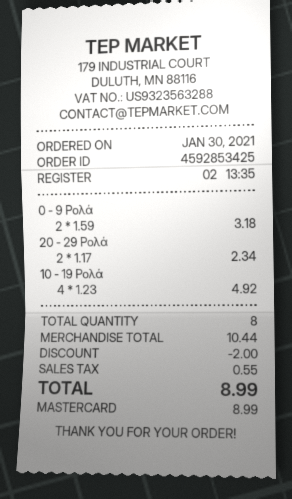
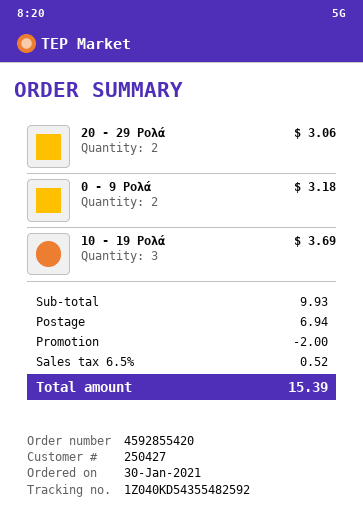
order number: 4592853425 -> 4592855420
20 - 29 Ρολά: 2 for 2.34 -> 2 for 3.06
10 - 19 Ρολά: 4 for 4.92 -> 3 for 3.69
subtotal: 10.44 -> 9.93
shipping: none -> 6.94
tax: 0.55 -> 0.52
total: 8.99 -> 15.39

